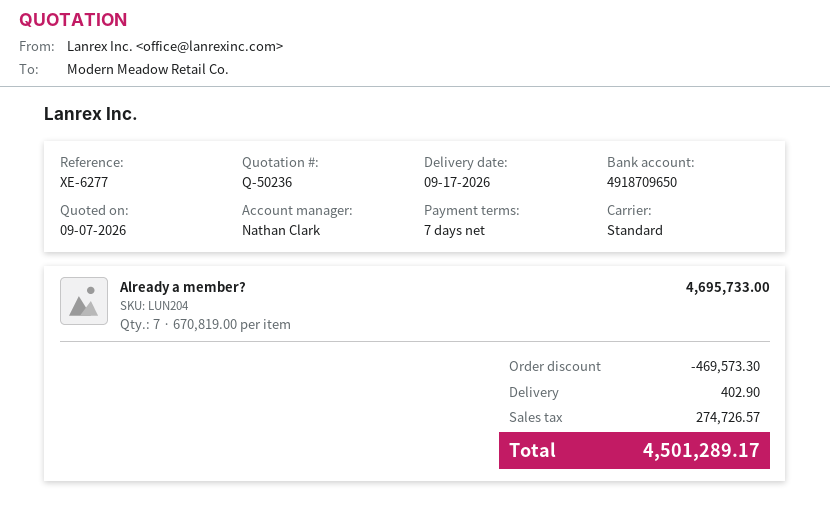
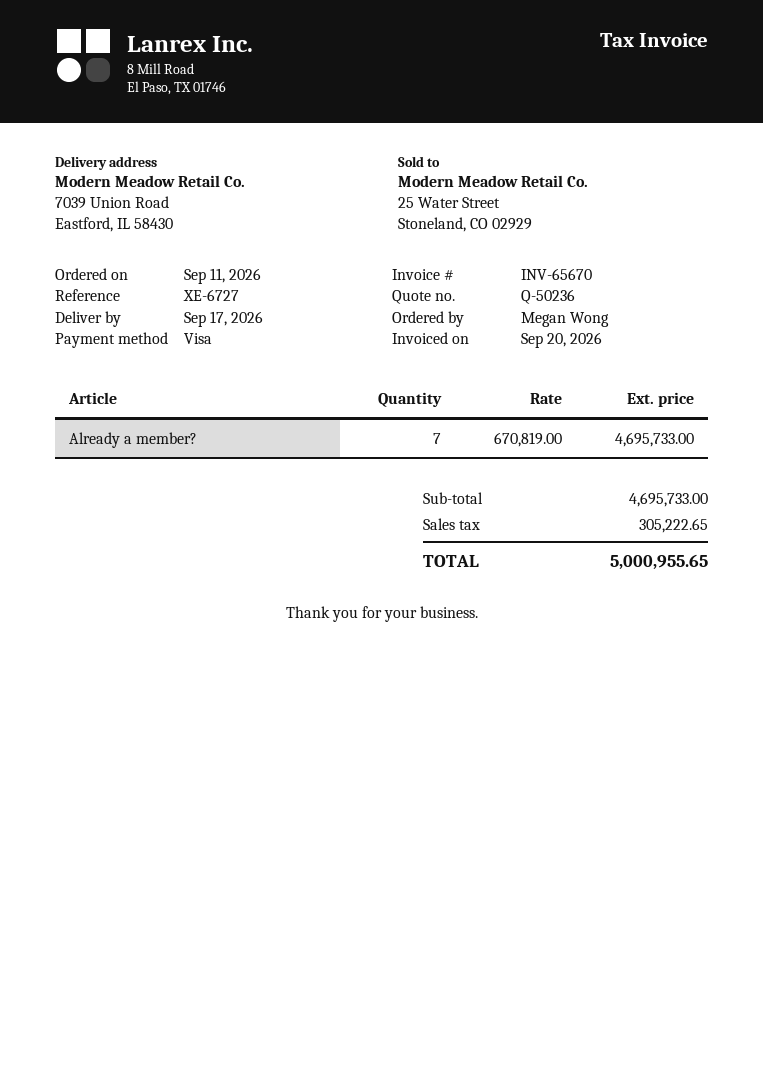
reference: XE-6277 -> XE-6727
discount: 469573.30 -> none
shipping: 402.90 -> none
tax: 274726.57 -> 305222.65
total: 4501289.17 -> 5000955.65

